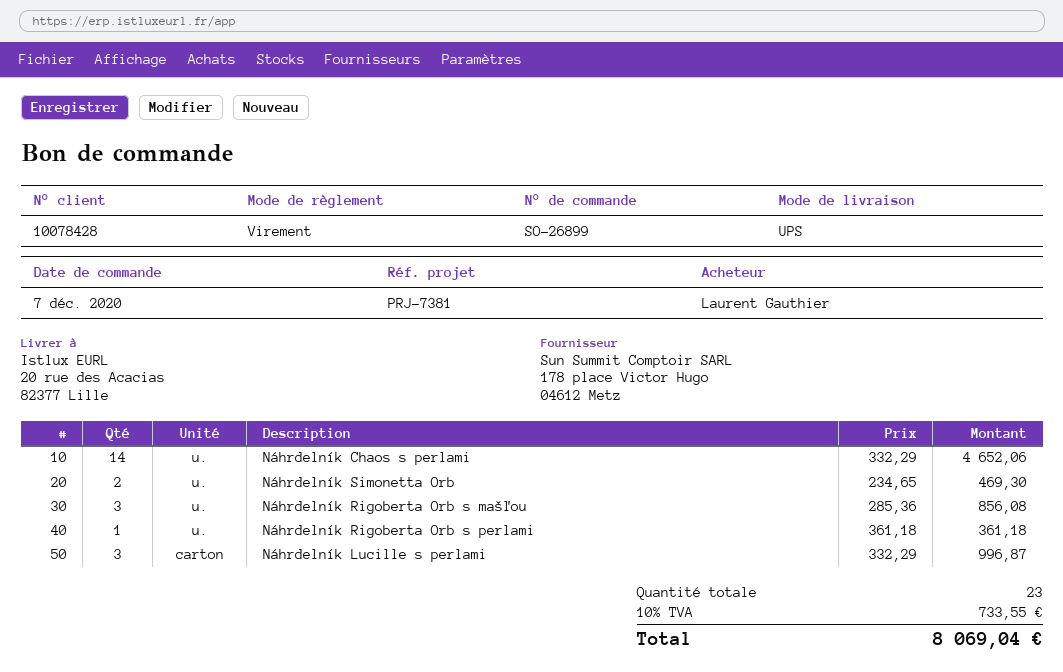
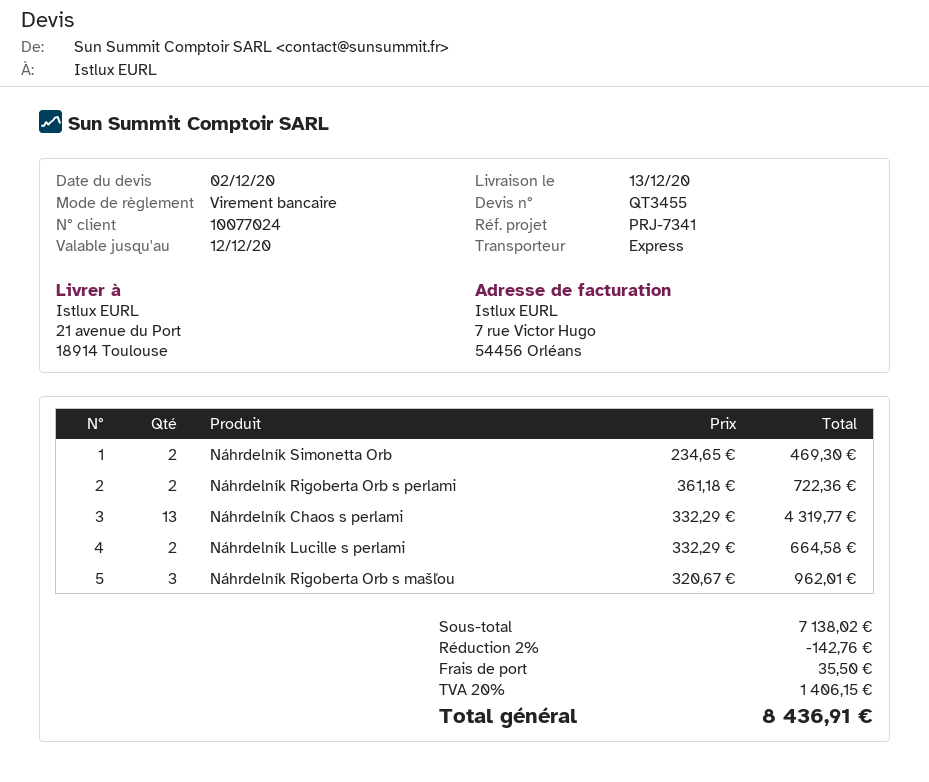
customer number: 10078428 -> 10077024
reference: PRJ-7381 -> PRJ-7341
shipping method: UPS -> express
ship to: 20 rue des Acacias, 82377 Lille -> 21 avenue du Port, 18914 Toulouse
Náhrdelník Chaos s perlami: 14 x 332.29 = 4652.06 -> 13 x 332.29 = 4319.77
Náhrdelník Rigoberta Orb s mašľou: 3 x 285.36 = 856.08 -> 3 x 320.67 = 962.01
Náhrdelník Rigoberta Orb s perlami: 1 x 361.18 = 361.18 -> 2 x 361.18 = 722.36
Náhrdelník Lucille s perlami: 3 x 332.29 = 996.87 -> 2 x 332.29 = 664.58
discount: none -> 2% = 142.76
shipping: none -> 35.50
tax: 10% = 733.55 -> 20% = 1406.15
total: 8069.04 -> 8436.91

